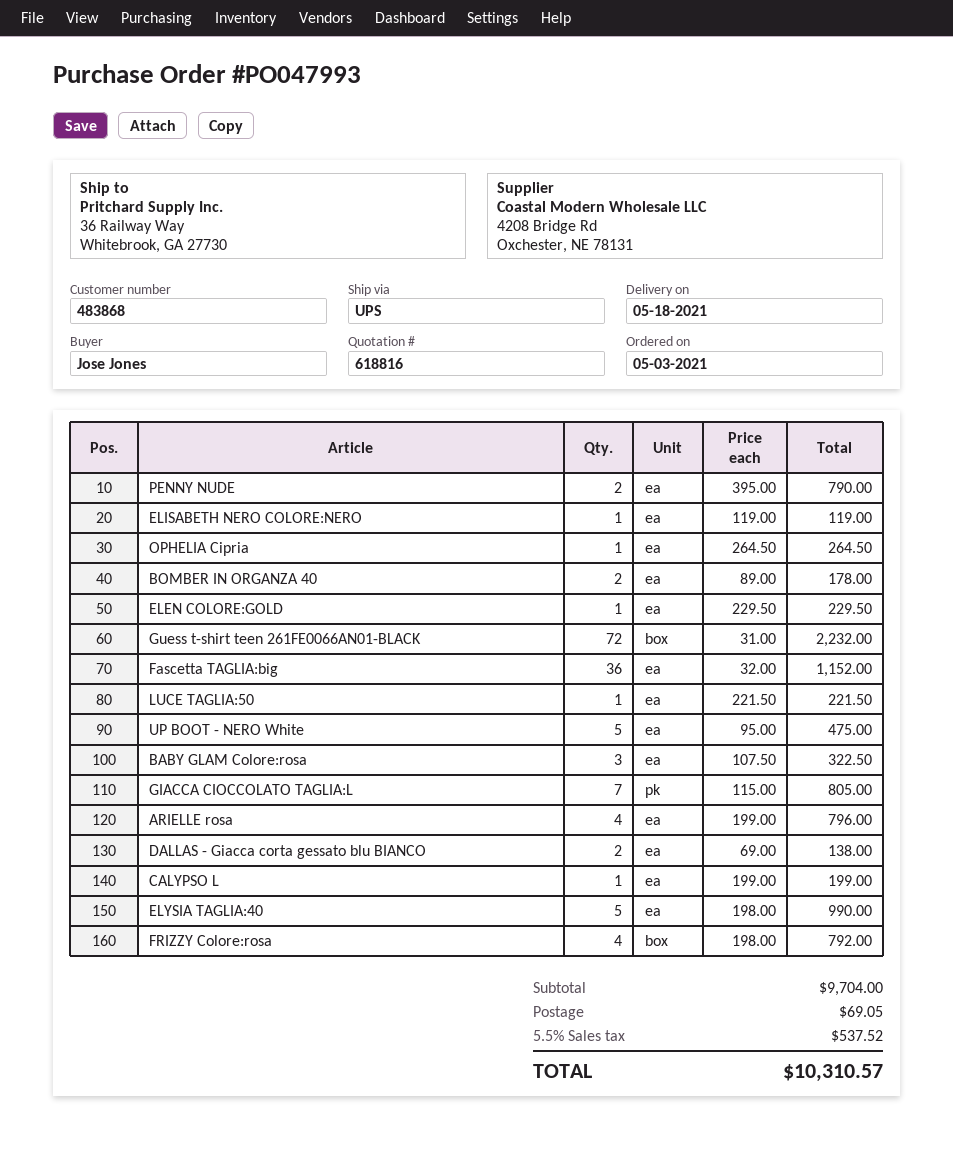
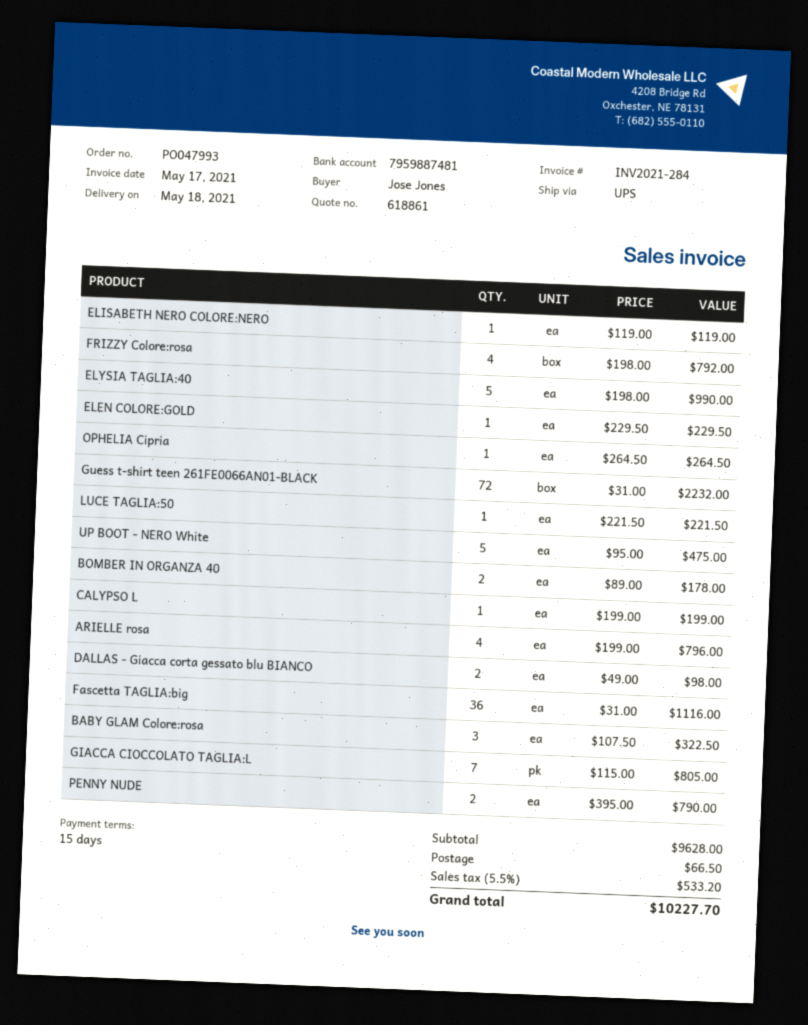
quote number: 618816 -> 618861
Fascetta TAGLIA:big: 36 x 32.00 = 1152.00 -> 36 x 31.00 = 1116.00
DALLAS - Giacca corta gessato blu BIANCO: 2 x 69.00 = 138.00 -> 2 x 49.00 = 98.00
subtotal: 9704.00 -> 9628.00
shipping: 69.05 -> 66.50
tax: 5.5% = 537.52 -> 5.5% = 533.20
total: 10310.57 -> 10227.70

